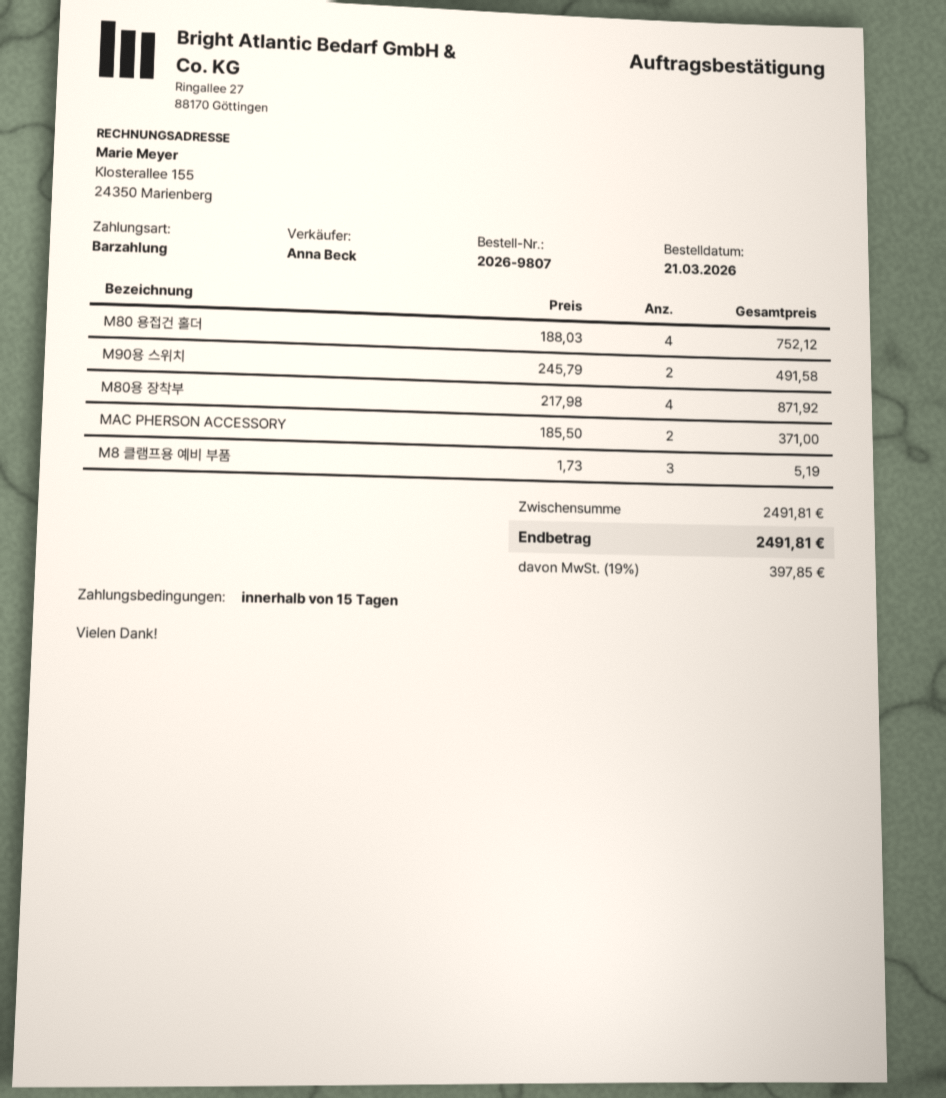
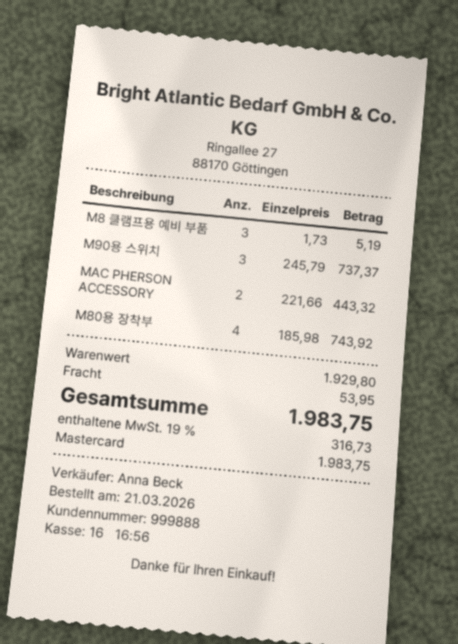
payment method: cash -> Mastercard
M80 용접건 홀더: 4 x 188.03 = 752.12 -> none
M90용 스위치: 2 x 245.79 = 491.58 -> 3 x 245.79 = 737.37
M80용 장착부: 4 x 217.98 = 871.92 -> 4 x 185.98 = 743.92
MAC PHERSON ACCESSORY: 2 x 185.50 = 371.00 -> 2 x 221.66 = 443.32
subtotal: 2491.81 -> 1929.80
shipping: none -> 53.95
tax: 19% = 397.85 -> 19% = 316.73
total: 2491.81 -> 1983.75

